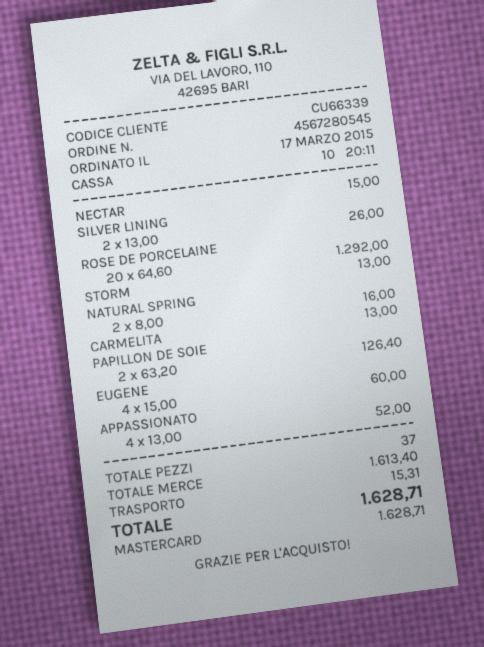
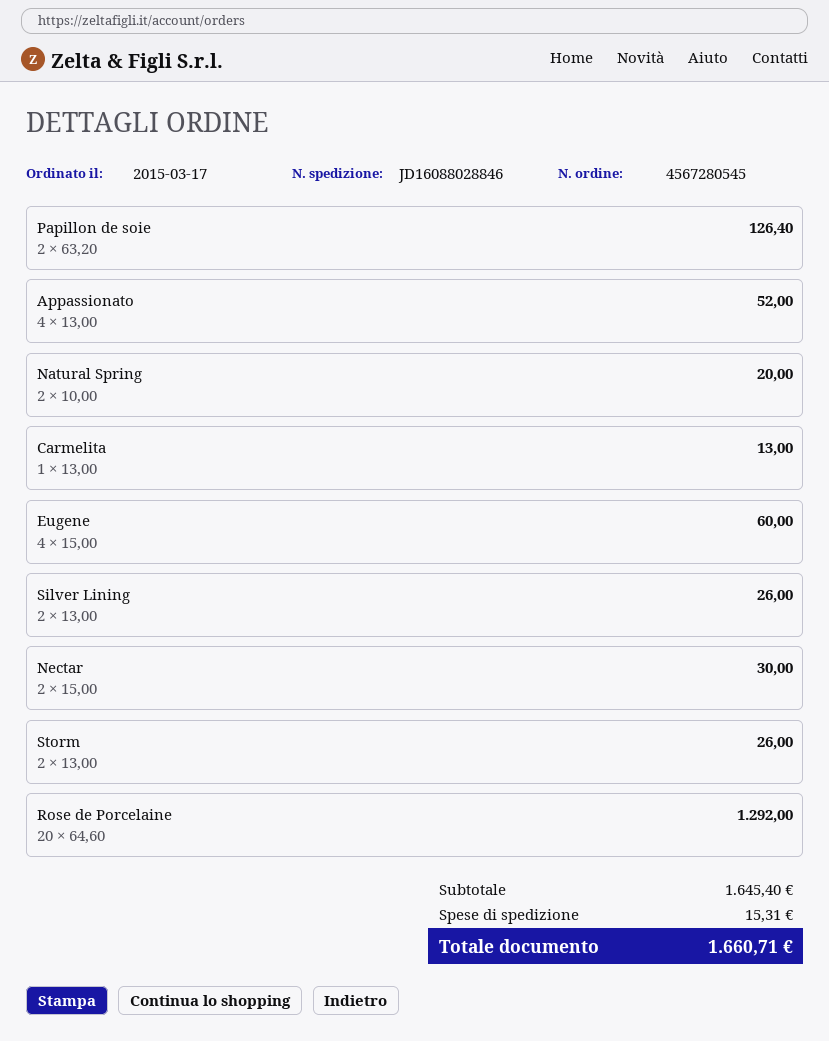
NECTAR: 1 x 15.00 = 15.00 -> 2 x 15.00 = 30.00
STORM: 1 x 13.00 = 13.00 -> 2 x 13.00 = 26.00
NATURAL SPRING: 2 x 8.00 = 16.00 -> 2 x 10.00 = 20.00
subtotal: 1613.40 -> 1645.40
total: 1628.71 -> 1660.71

